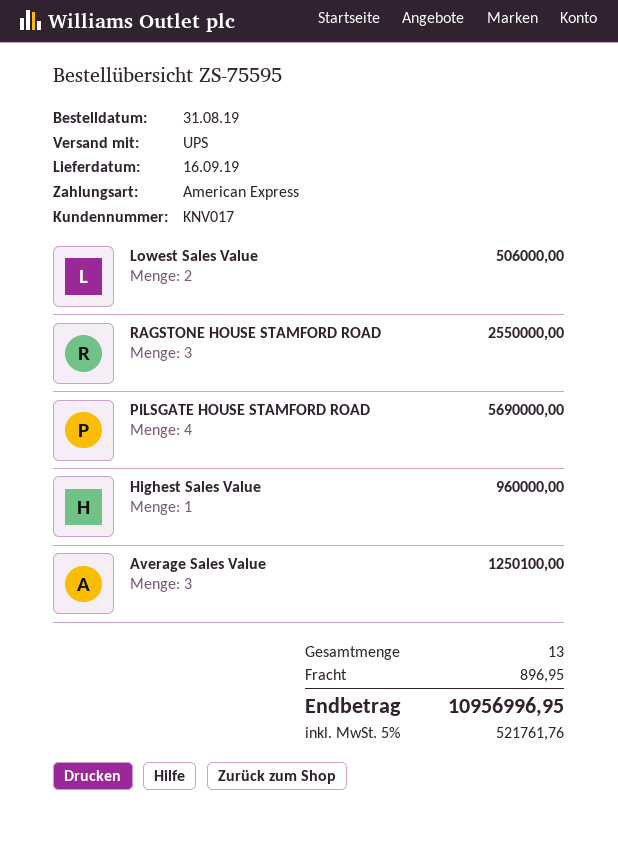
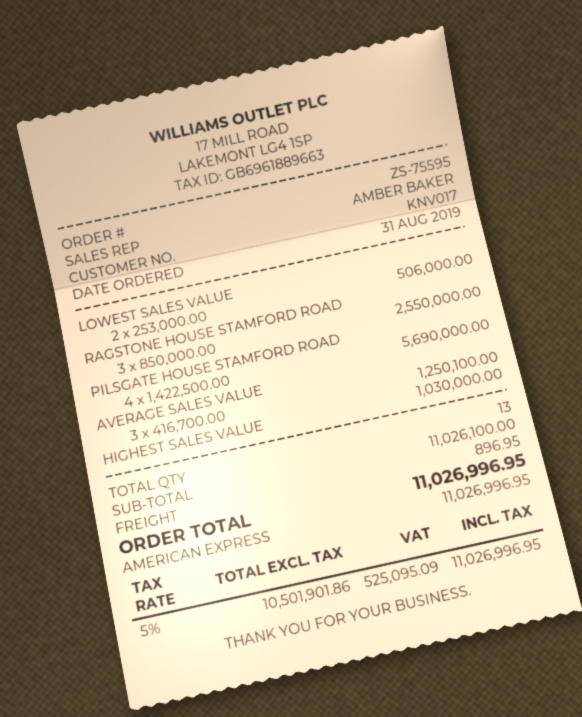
Highest Sales Value: 1 for 960000.00 -> 1 for 1030000.00
tax: 5% = 521761.76 -> 5% = 525095.09
total: 10956996.95 -> 11026996.95

